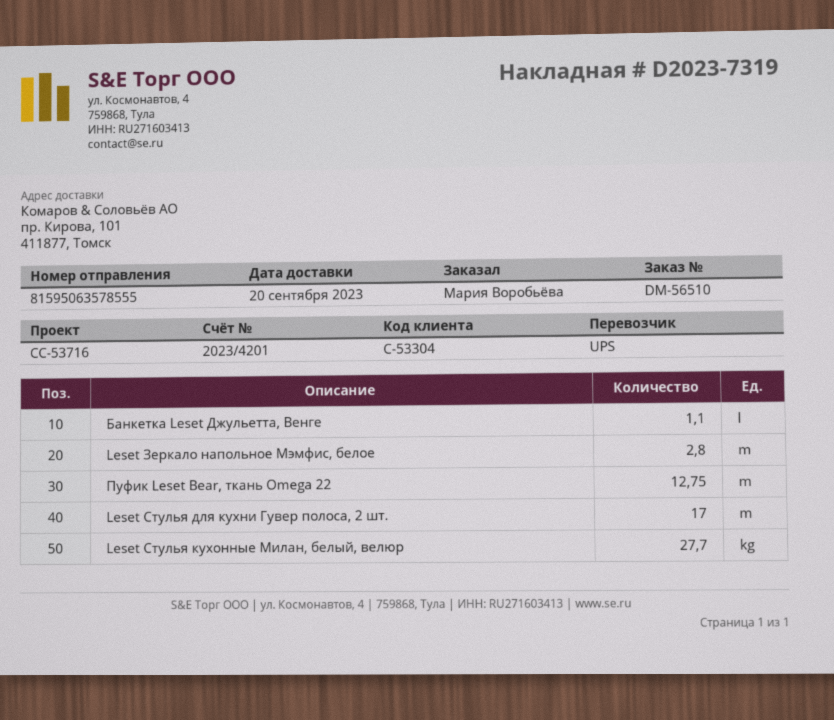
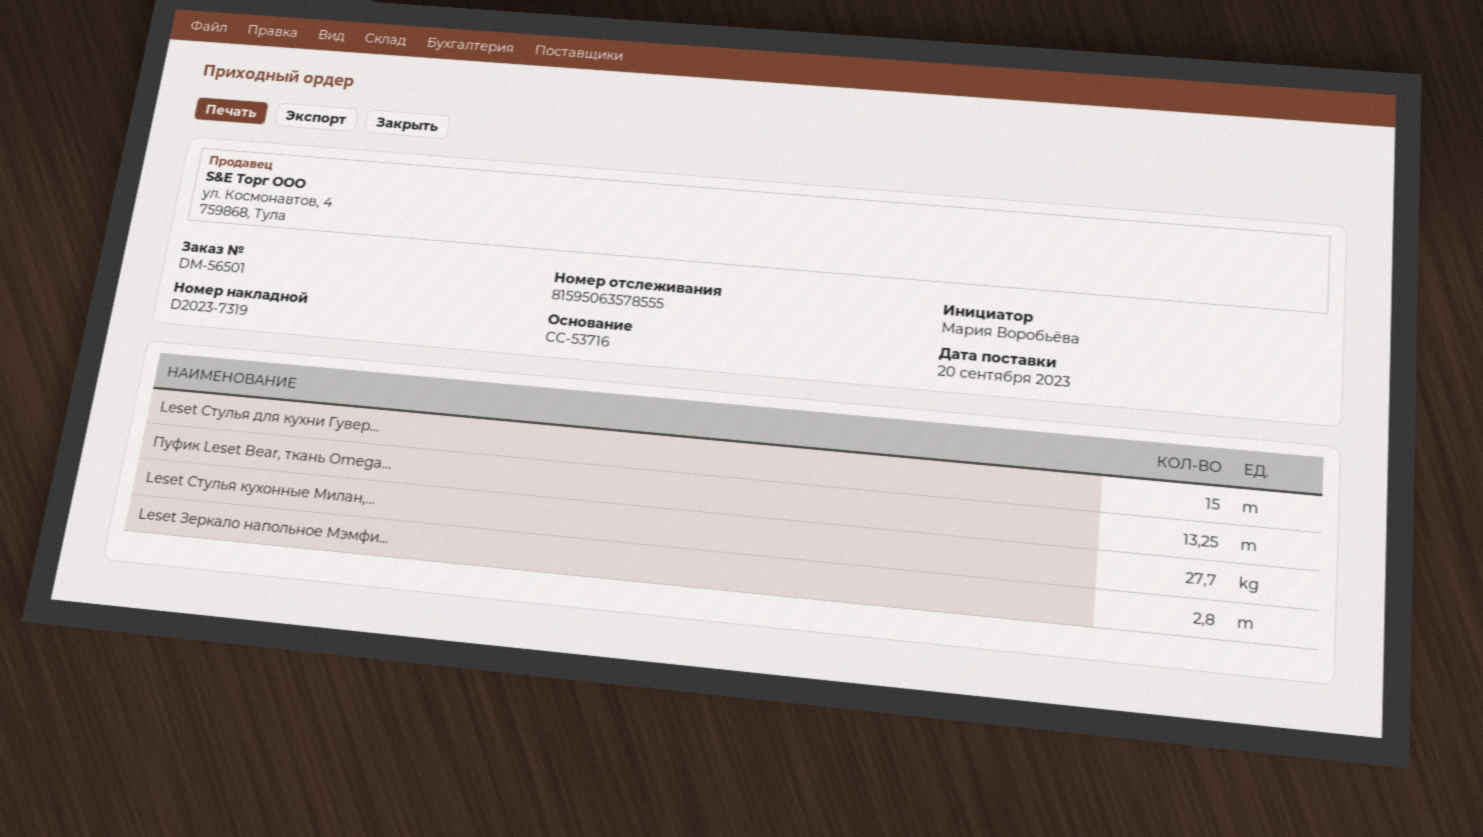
order number: DM-56510 -> DM-56501
Банкетка Leset Джульетта, Венге: 1.1 -> none
Пуфик Leset Bear, ткань Omega 22: 12.75 -> 13.25
Leset Стулья для кухни Гувер полоса, 2 шт.: 17 -> 15

